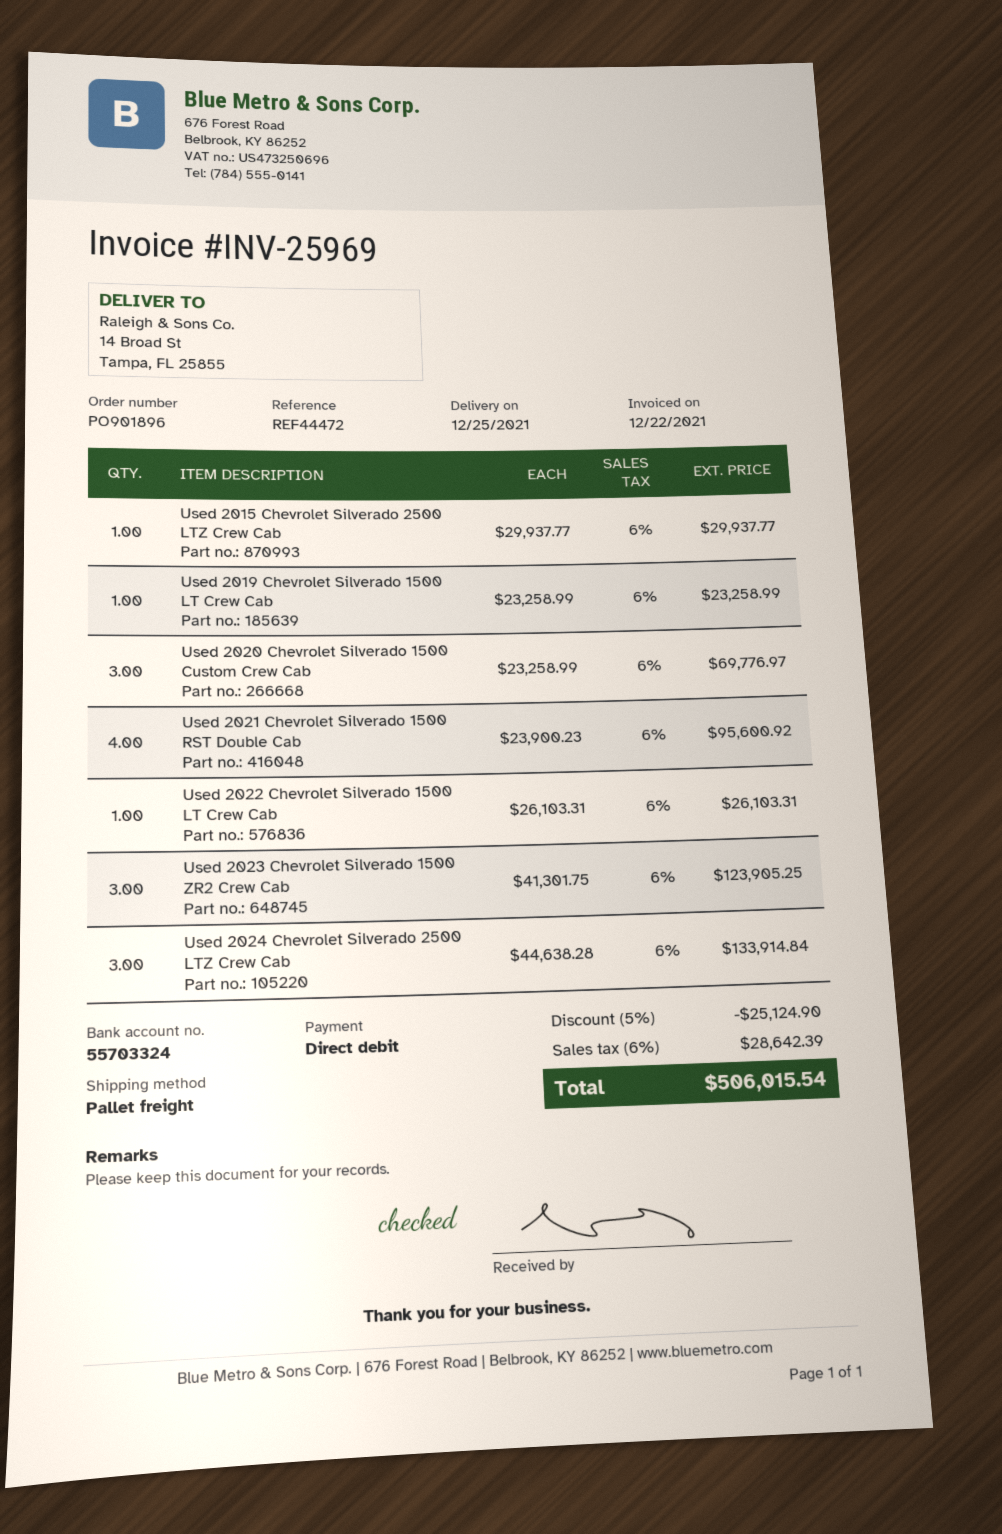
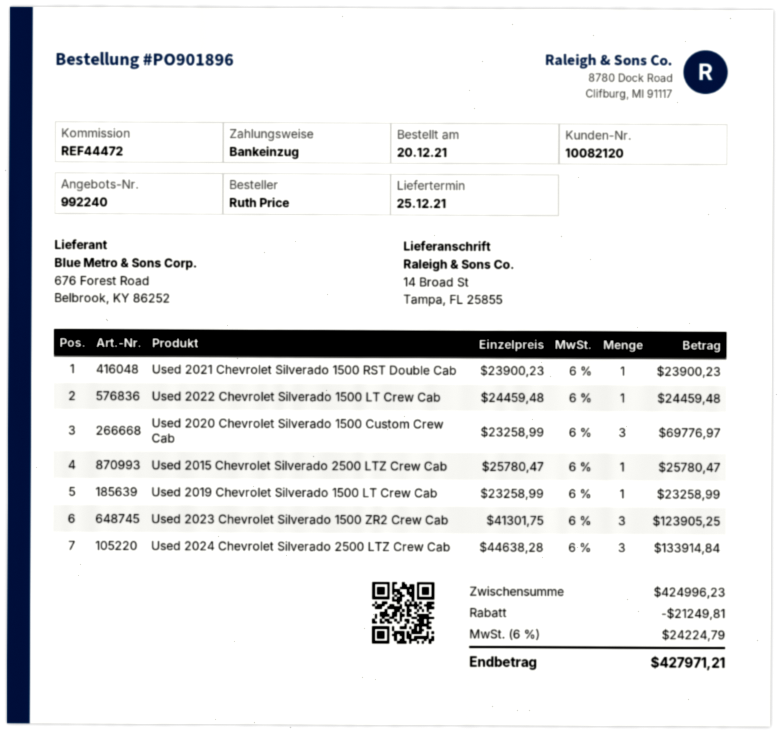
Used 2015 Chevrolet Silverado 2500 LTZ Crew Cab: 1 x 29937.77 = 29937.77 -> 1 x 25780.47 = 25780.47
Used 2021 Chevrolet Silverado 1500 RST Double Cab: 4 x 23900.23 = 95600.92 -> 1 x 23900.23 = 23900.23
Used 2022 Chevrolet Silverado 1500 LT Crew Cab: 1 x 26103.31 = 26103.31 -> 1 x 24459.48 = 24459.48
discount: 25124.90 -> 21249.81
tax: 6% = 28642.39 -> 6% = 24224.79
total: 506015.54 -> 427971.21

